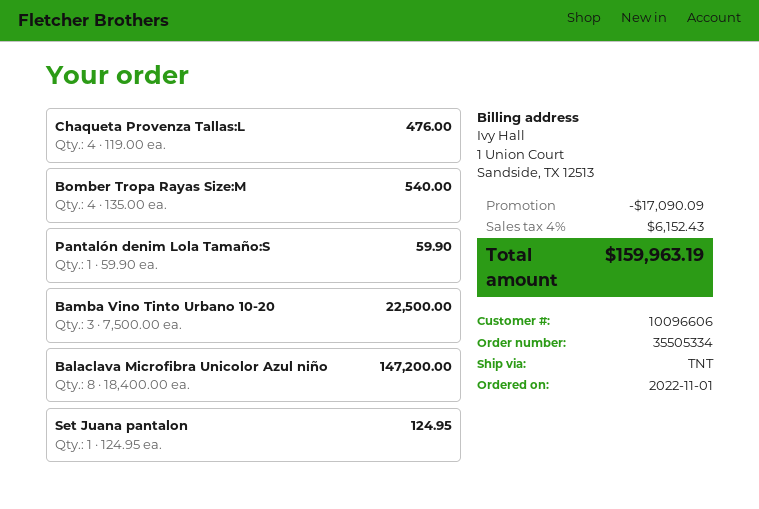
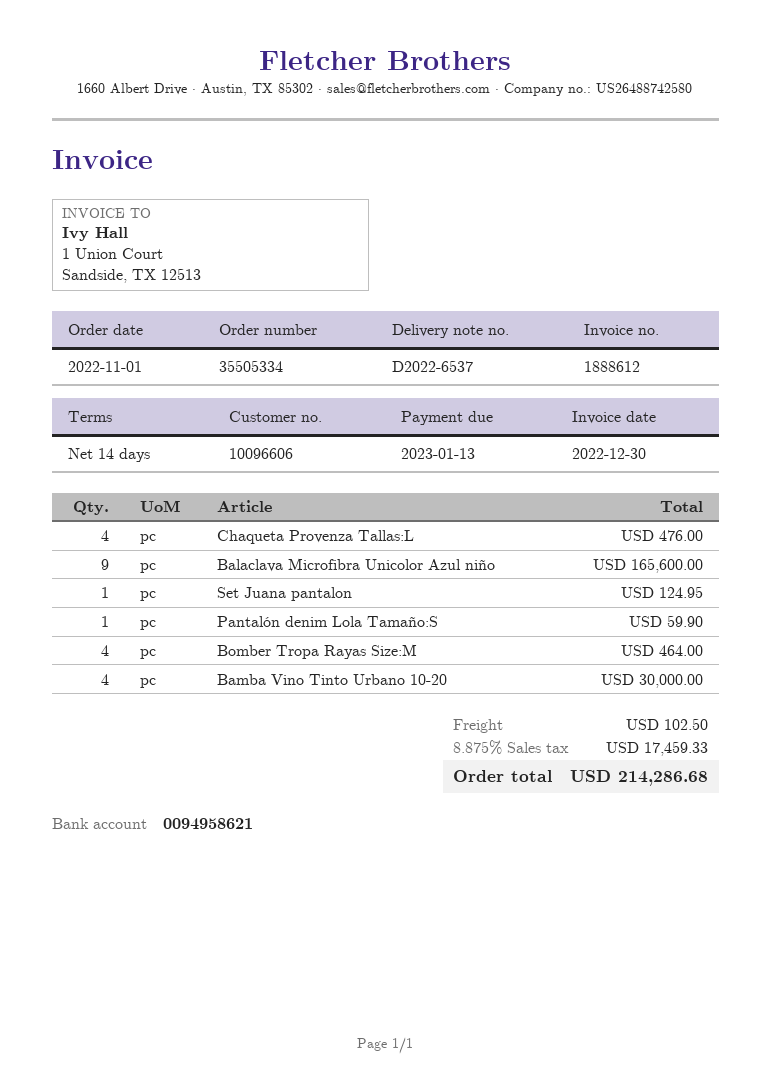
Bomber Tropa Rayas Size:M: 4 for 540.00 -> 4 for 464.00
Bamba Vino Tinto Urbano 10-20: 3 for 22500.00 -> 4 for 30000.00
Balaclava Microfibra Unicolor Azul niño: 8 for 147200.00 -> 9 for 165600.00
discount: 17090.09 -> none
shipping: none -> 102.50
tax: 4% = 6152.43 -> 8.875% = 17459.33
total: 159963.19 -> 214286.68

